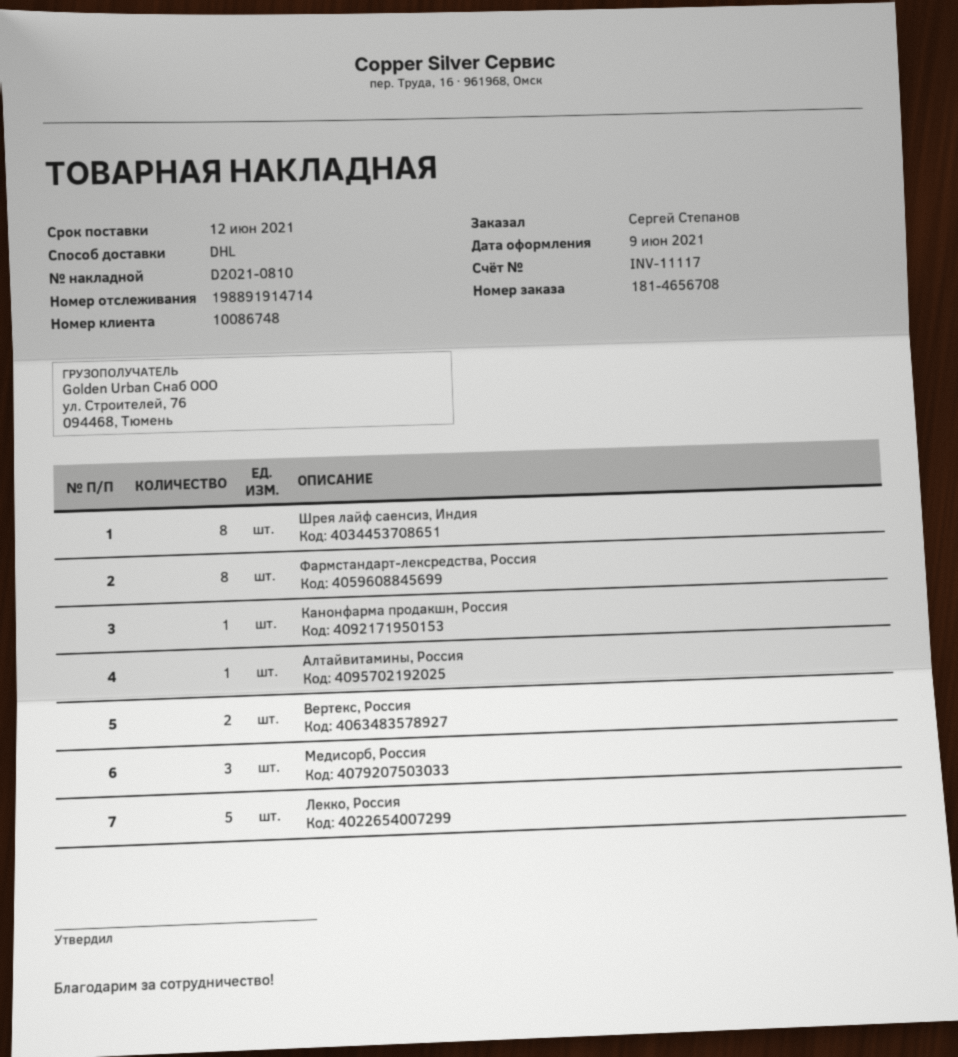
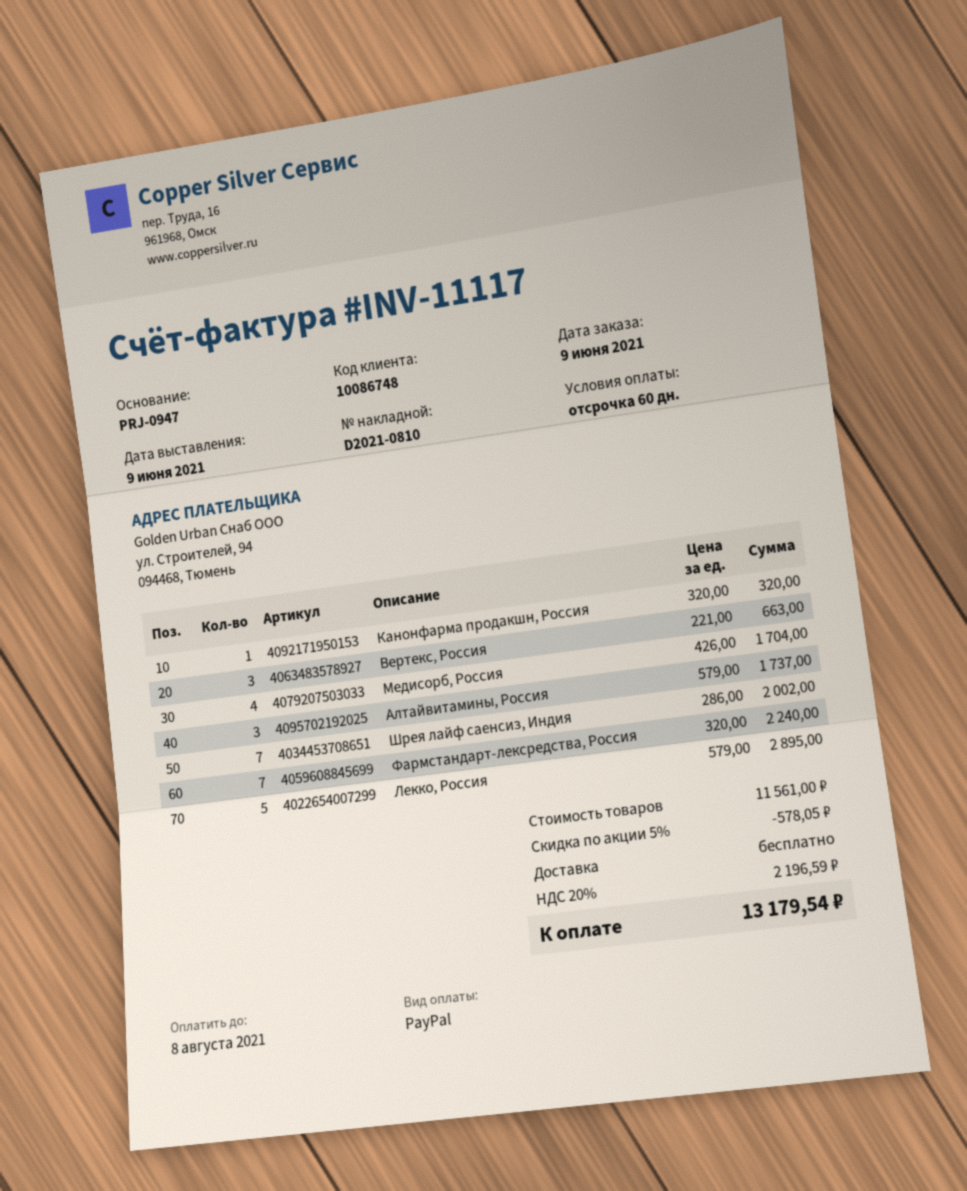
Шрея лайф саенсиз, Индия: 8 -> 7
Фармстандарт-лексредства, Россия: 8 -> 7
Алтайвитамины, Россия: 1 -> 3
Вертекс, Россия: 2 -> 3
Медисорб, Россия: 3 -> 4

